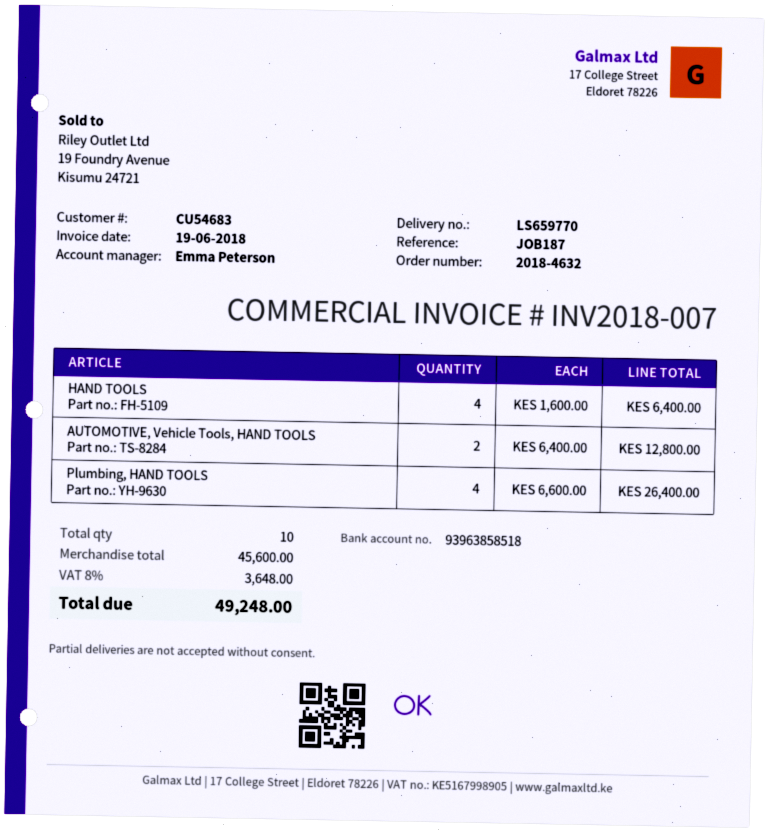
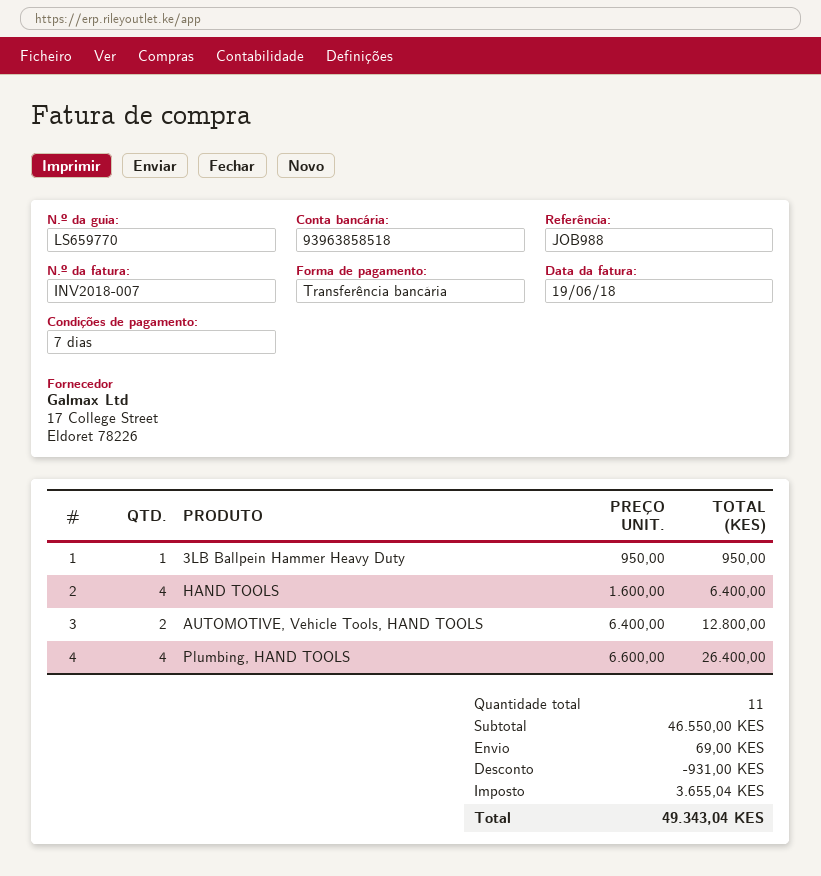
reference: JOB187 -> JOB988
3LB Ballpein Hammer Heavy Duty: none -> 1 x 950.00 = 950.00
total quantity: 10 -> 11
subtotal: 45600.00 -> 46550.00
discount: none -> 931.00
shipping: none -> 69.00
tax: 3648.00 -> 3655.04
total: 49248.00 -> 49343.04

